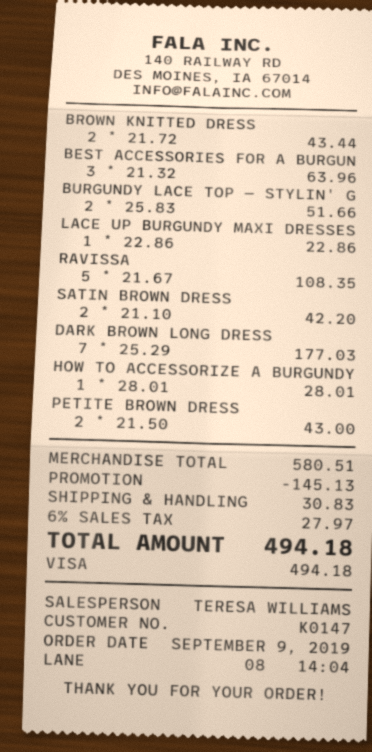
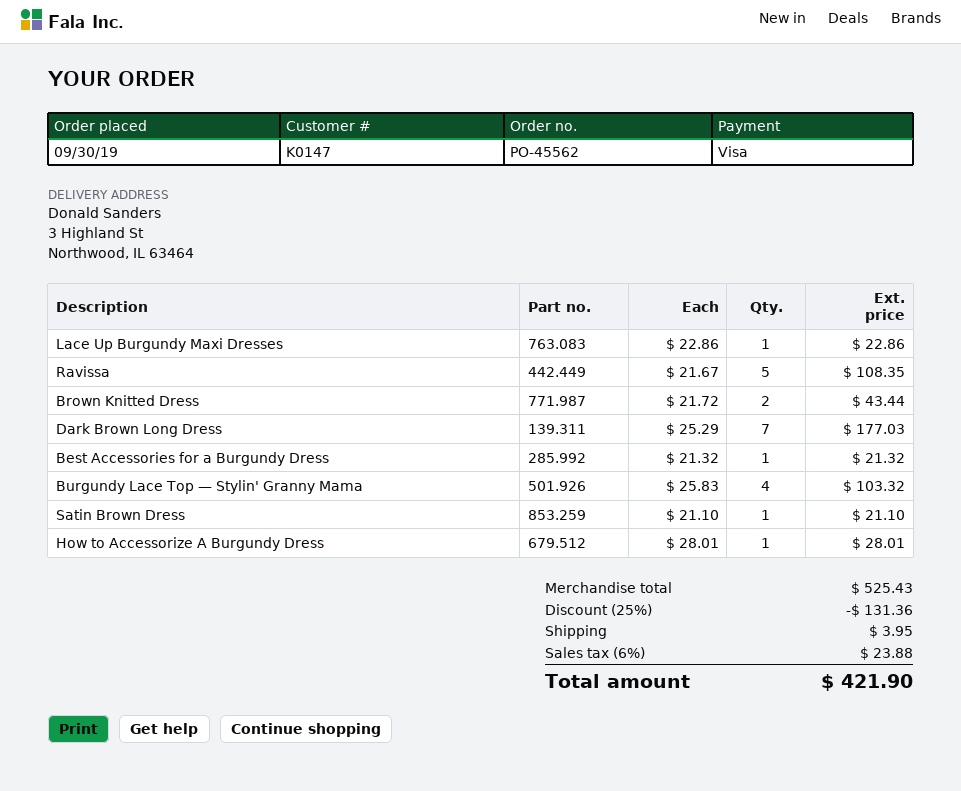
order date: 2019-09-09 -> 2019-09-30
BEST ACCESSORIES FOR A BURGUN: 3 x 21.32 = 63.96 -> 1 x 21.32 = 21.32
BURGUNDY LACE TOP — STYLIN' G: 2 x 25.83 = 51.66 -> 4 x 25.83 = 103.32
SATIN BROWN DRESS: 2 x 21.10 = 42.20 -> 1 x 21.10 = 21.10
PETITE BROWN DRESS: 2 x 21.50 = 43.00 -> none
subtotal: 580.51 -> 525.43
discount: 145.13 -> 131.36
shipping: 30.83 -> 3.95
tax: 6% = 27.97 -> 6% = 23.88
total: 494.18 -> 421.90

